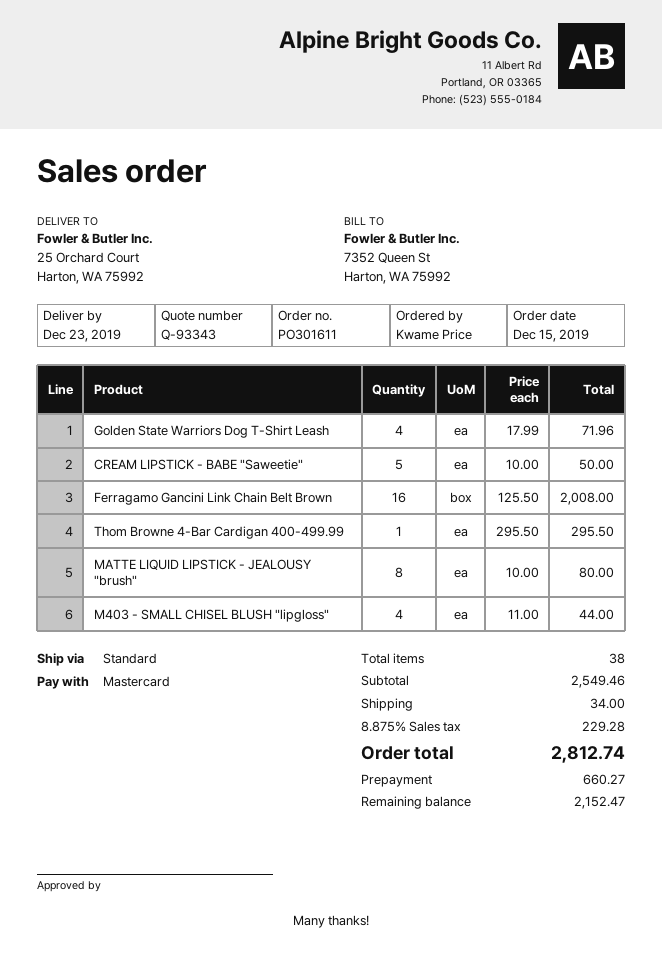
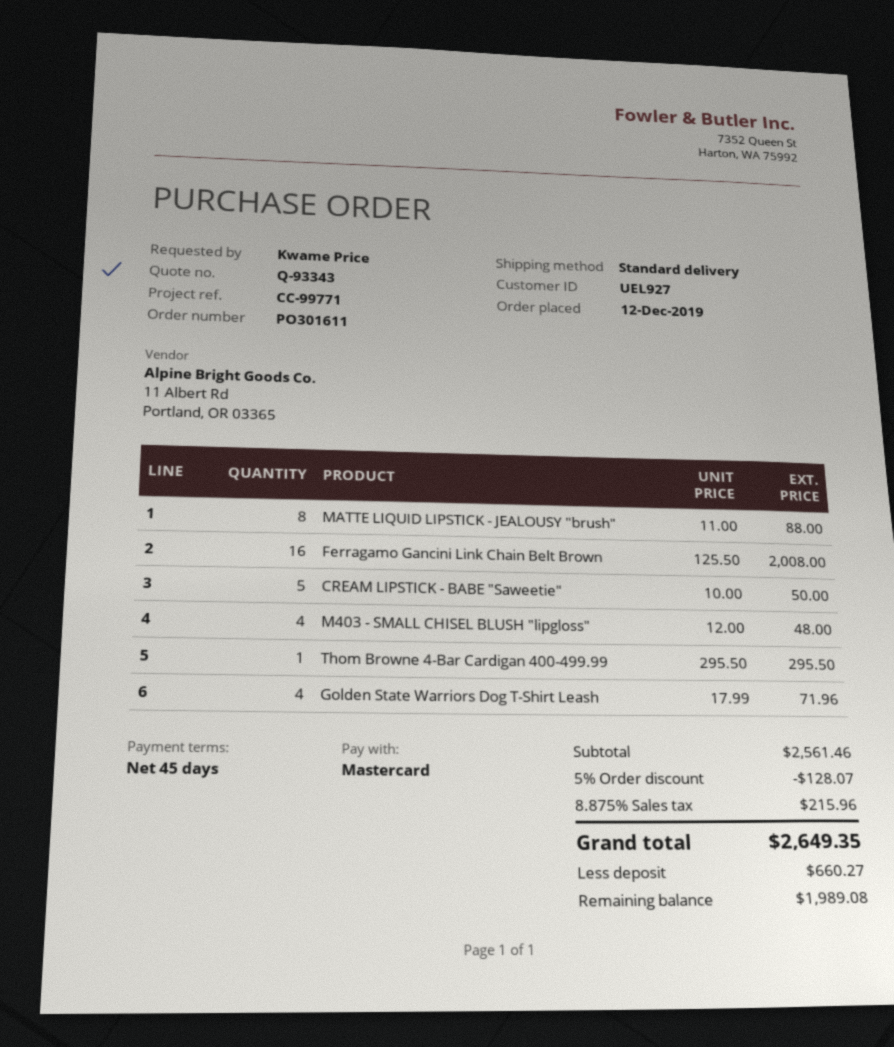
order date: 2019-12-15 -> 2019-12-12
MATTE LIQUID LIPSTICK - JEALOUSY "brush": 8 x 10.00 = 80.00 -> 8 x 11.00 = 88.00
M403 - SMALL CHISEL BLUSH "lipgloss": 4 x 11.00 = 44.00 -> 4 x 12.00 = 48.00
subtotal: 2549.46 -> 2561.46
discount: none -> 5% = 128.07
shipping: 34.00 -> none
tax: 8.875% = 229.28 -> 8.875% = 215.96
total: 2812.74 -> 2649.35
balance: 2152.47 -> 1989.08

